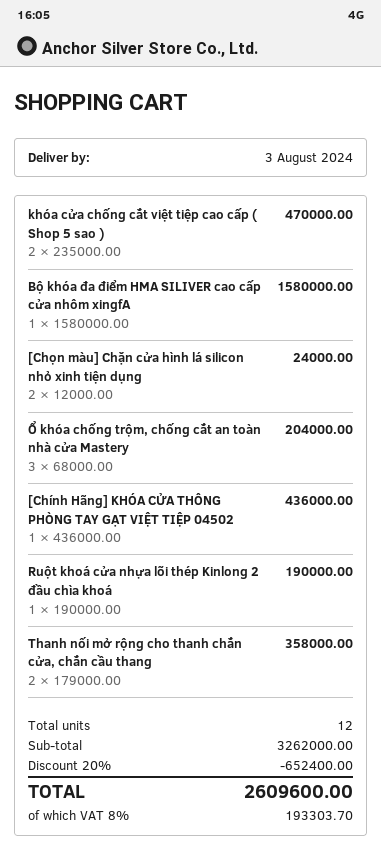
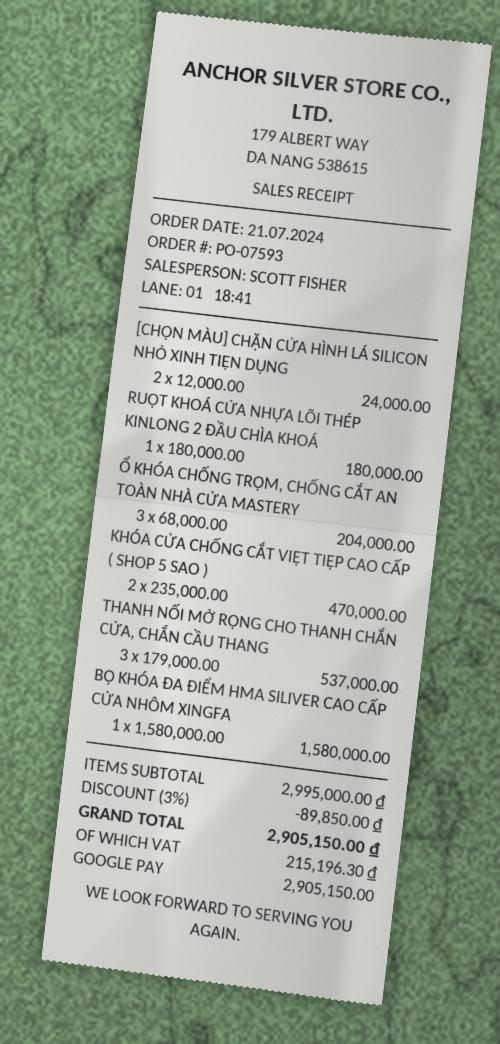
[Chính Hãng] KHÓA CỬA THÔNG PHÒNG TAY GẠT VIỆT TIỆP 04502: 1 x 436000.00 = 436000.00 -> none
Ruột khoá cửa nhựa lõi thép Kinlong 2 đầu chìa khoá: 1 x 190000.00 = 190000.00 -> 1 x 180000.00 = 180000.00
Thanh nối mở rộng cho thanh chắn cửa, chắn cầu thang: 2 x 179000.00 = 358000.00 -> 3 x 179000.00 = 537000.00
subtotal: 3262000.00 -> 2995000.00
discount: 20% = 652400.00 -> 3% = 89850.00
tax: 193303.70 -> 215196.30
total: 2609600.00 -> 2905150.00

